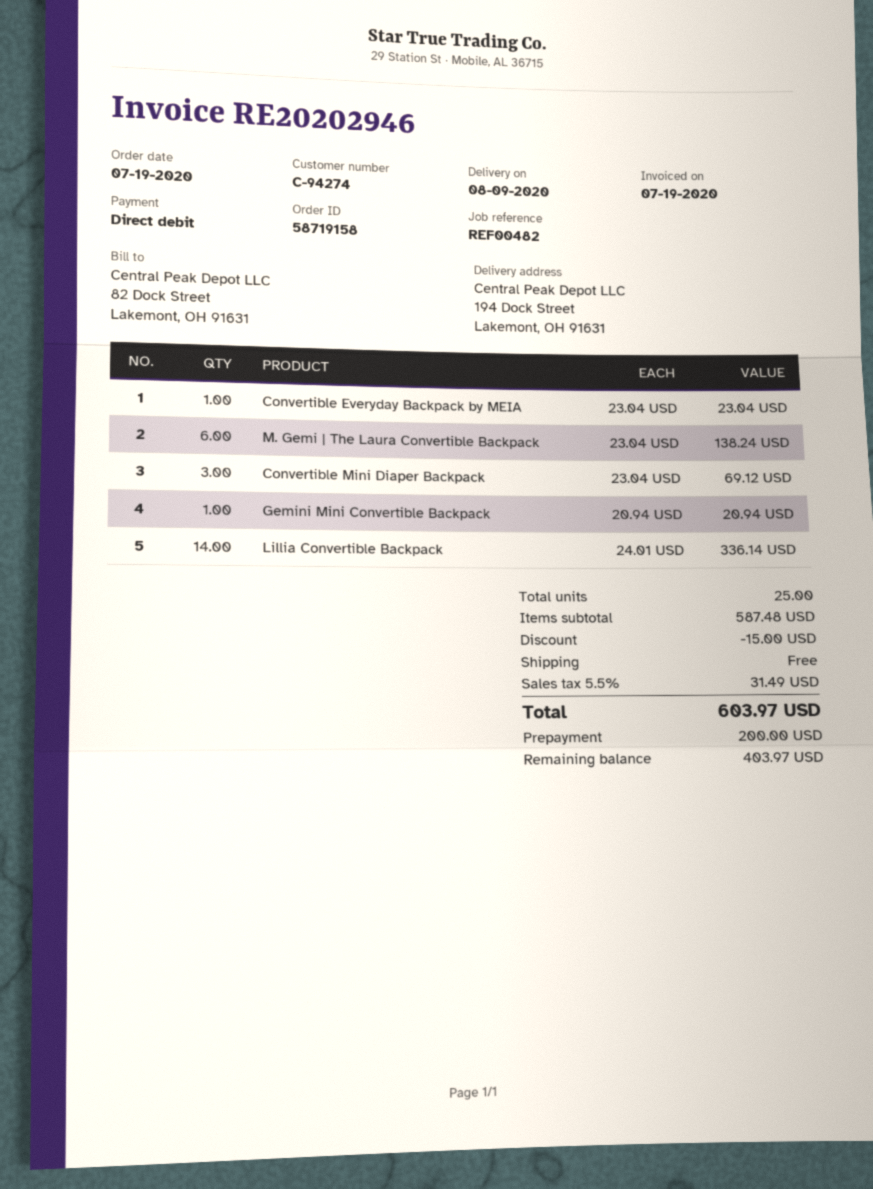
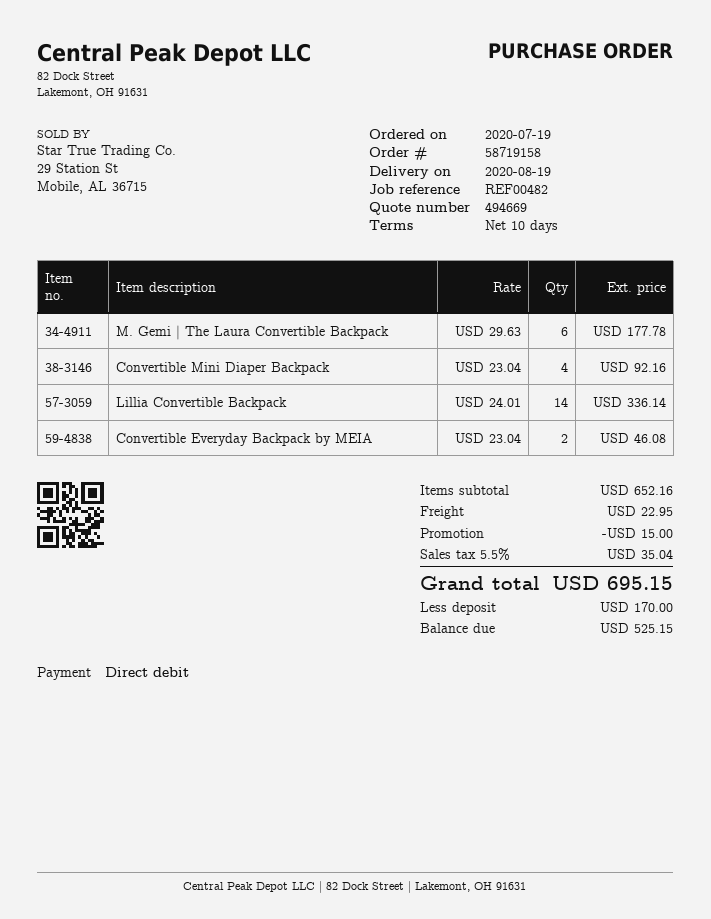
delivery date: 2020-08-09 -> 2020-08-19
Convertible Everyday Backpack by MEIA: 1 x 23.04 = 23.04 -> 2 x 23.04 = 46.08
M. Gemi | The Laura Convertible Backpack: 6 x 23.04 = 138.24 -> 6 x 29.63 = 177.78
Convertible Mini Diaper Backpack: 3 x 23.04 = 69.12 -> 4 x 23.04 = 92.16
Gemini Mini Convertible Backpack: 1 x 20.94 = 20.94 -> none
subtotal: 587.48 -> 652.16
shipping: 0.00 -> 22.95
tax: 5.5% = 31.49 -> 5.5% = 35.04
total: 603.97 -> 695.15
deposit: 200.00 -> 170.00
balance: 403.97 -> 525.15

